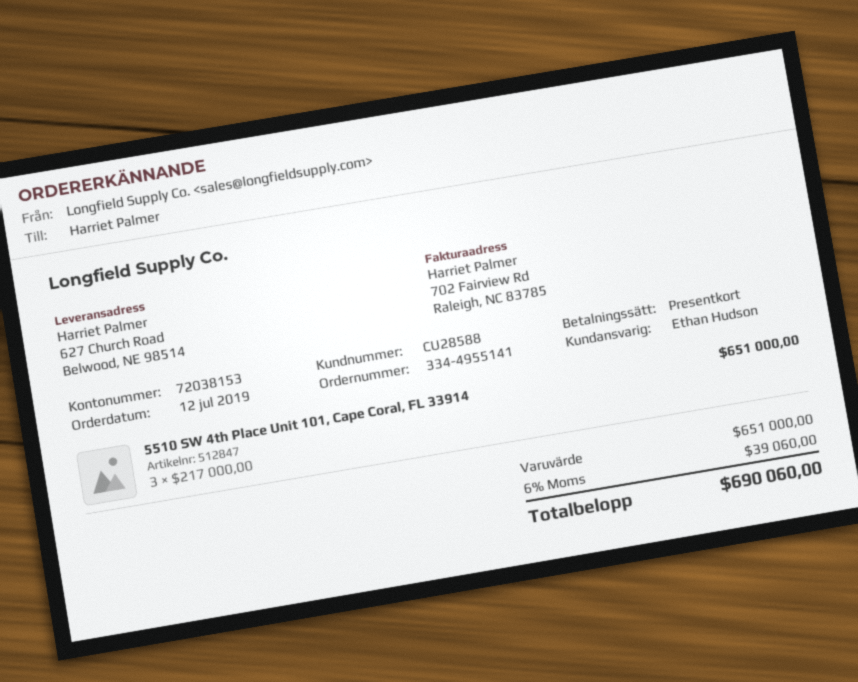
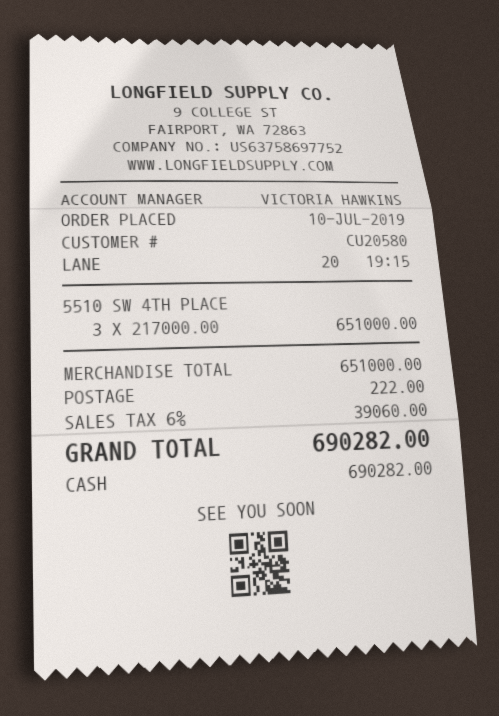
order date: 2019-07-12 -> 2019-07-10
customer number: CU28588 -> CU20580
sales rep: Ethan Hudson -> VICTORIA HAWKINS
payment method: gift card -> cash
shipping: none -> 222.00
total: 690060.00 -> 690282.00

